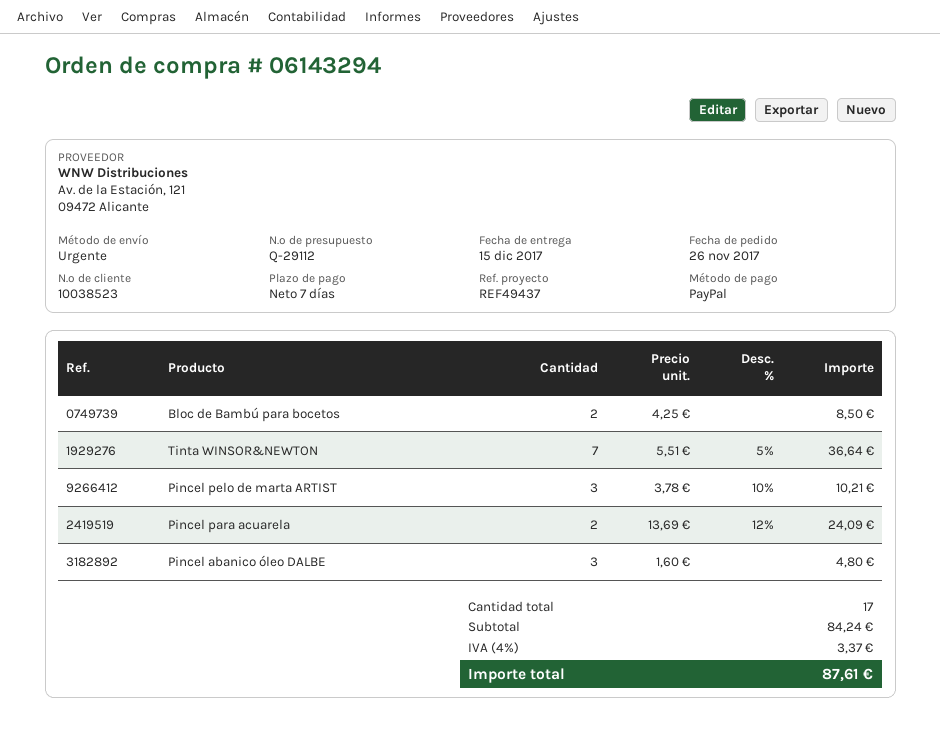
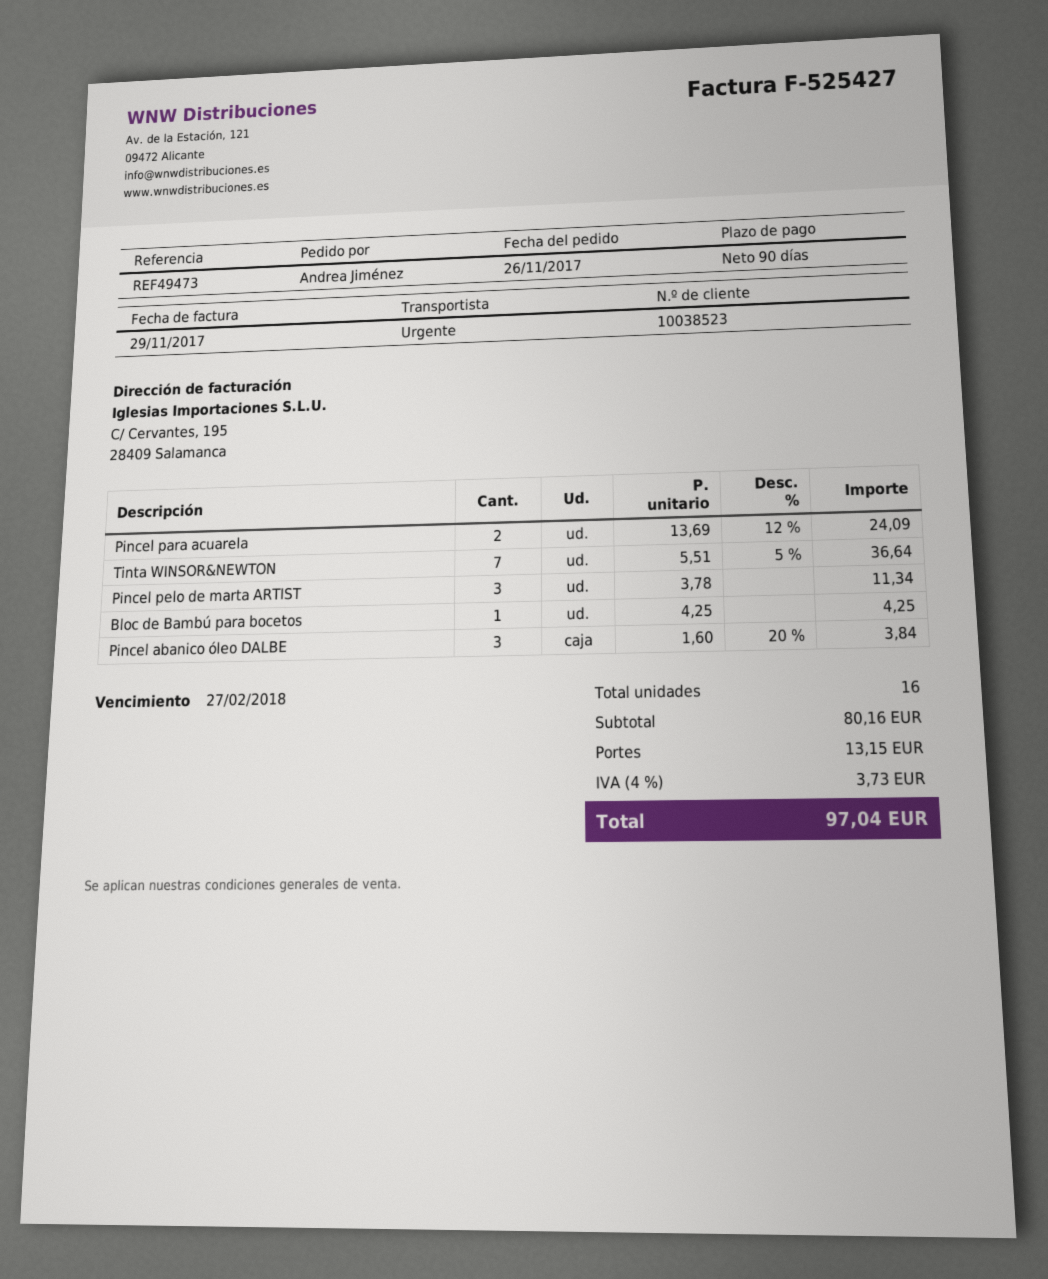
payment terms: 7 days -> 90 days
reference: REF49437 -> REF49473
Bloc de Bambú para bocetos: 2 x 4.25 = 8.50 -> 1 x 4.25 = 4.25
Pincel pelo de marta ARTIST: 3 x 3.78 - 10% = 10.21 -> 3 x 3.78 = 11.34
Pincel abanico óleo DALBE: 3 x 1.60 = 4.80 -> 3 x 1.60 - 20% = 3.84
total quantity: 17 -> 16
subtotal: 84.24 -> 80.16
shipping: none -> 13.15
tax: 4% = 3.37 -> 4% = 3.73
total: 87.61 -> 97.04

